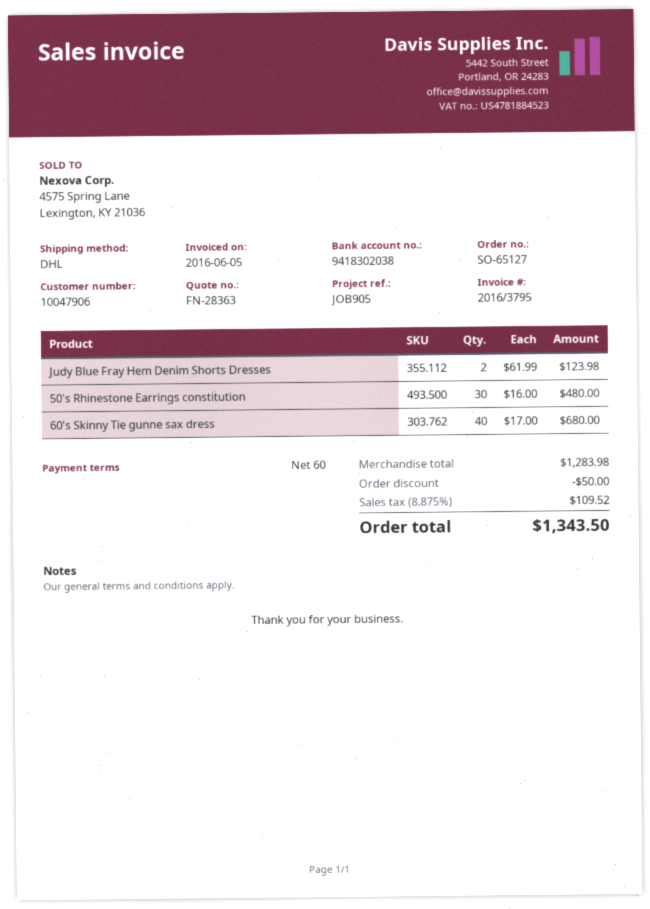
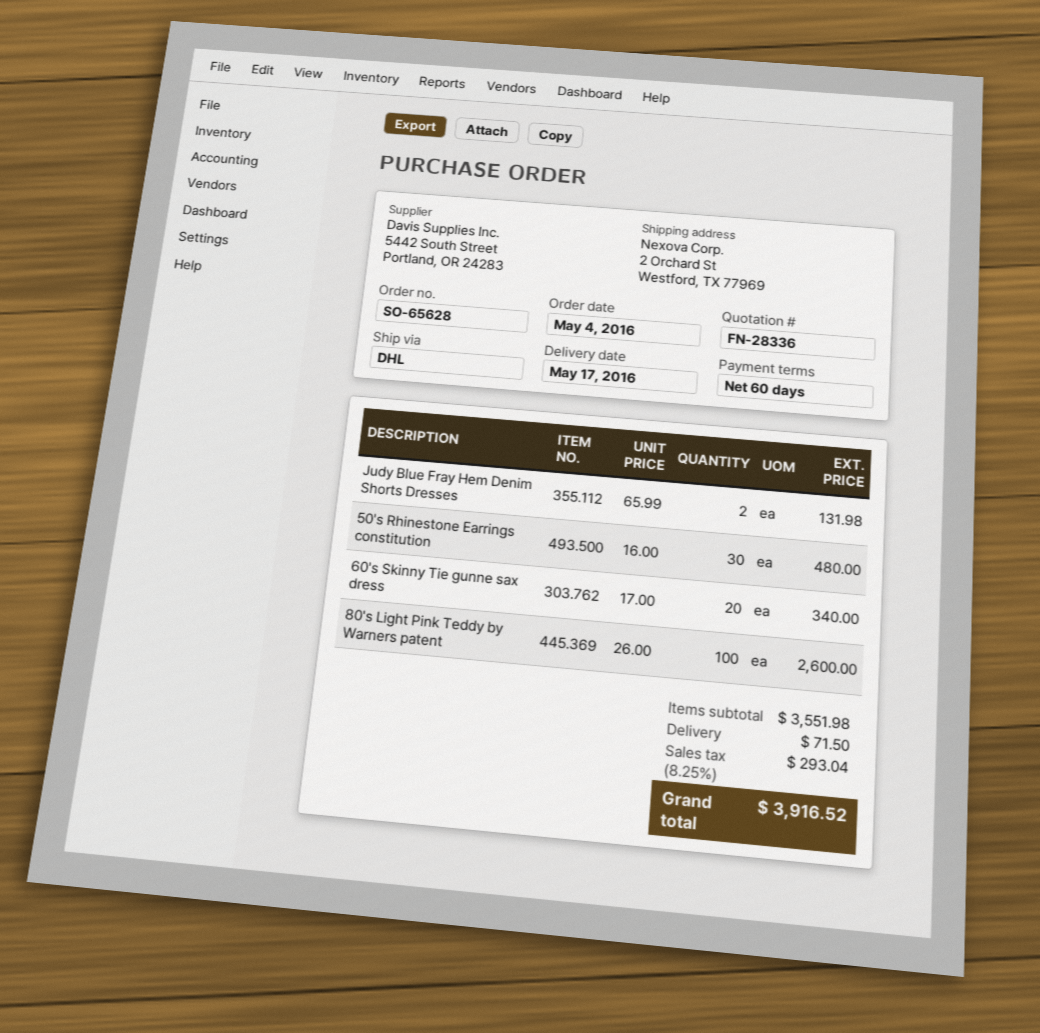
quote number: FN-28363 -> FN-28336
order number: SO-65127 -> SO-65628
Judy Blue Fray Hem Denim Shorts Dresses: 2 x 61.99 = 123.98 -> 2 x 65.99 = 131.98
60's Skinny Tie gunne sax dress: 40 x 17.00 = 680.00 -> 20 x 17.00 = 340.00
80's Light Pink Teddy by Warners patent: none -> 100 x 26.00 = 2600.00
subtotal: 1283.98 -> 3551.98
discount: 50.00 -> none
shipping: none -> 71.50
tax: 8.875% = 109.52 -> 8.25% = 293.04
total: 1343.50 -> 3916.52

